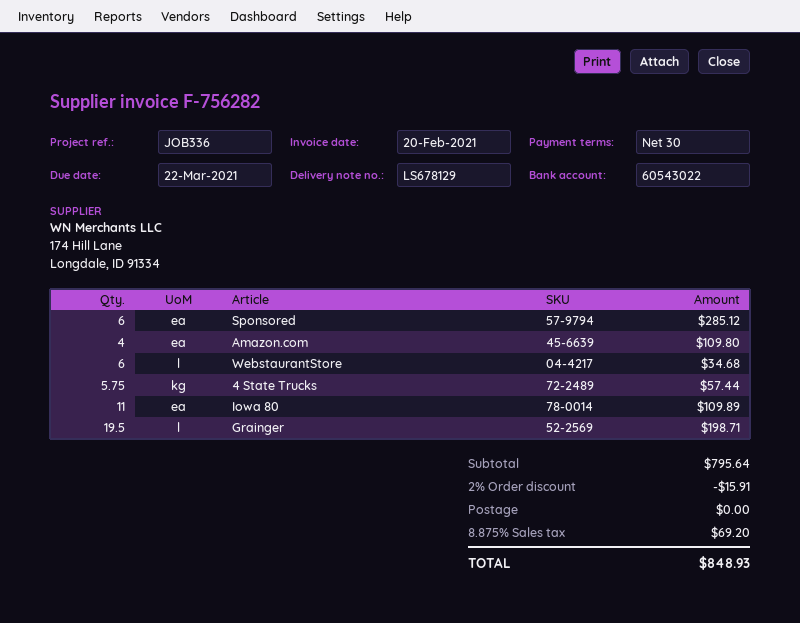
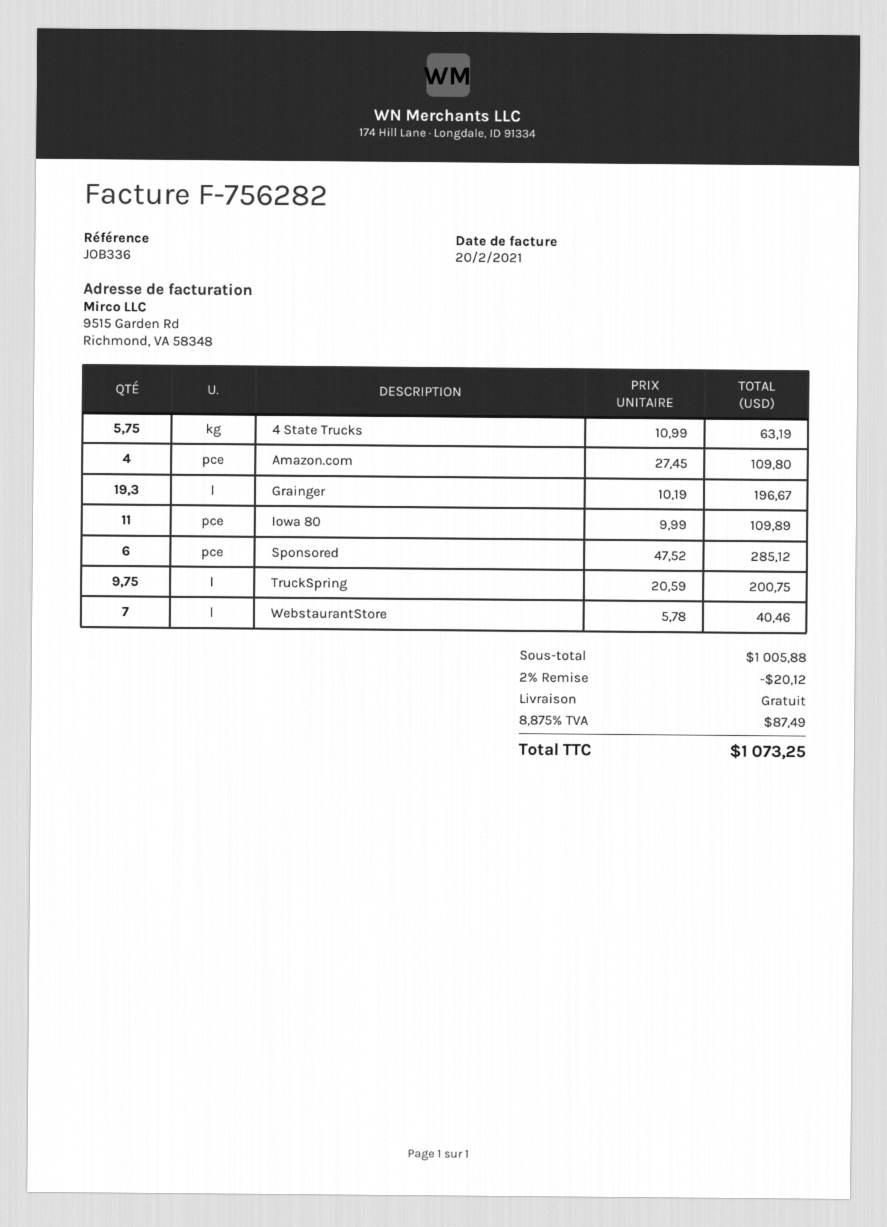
WebstaurantStore: 6 for 34.68 -> 7 for 40.46
4 State Trucks: 5.75 for 57.44 -> 5.75 for 63.19
Grainger: 19.5 for 198.71 -> 19.3 for 196.67
TruckSpring: none -> 9.75 for 200.75
subtotal: 795.64 -> 1005.88
discount: 2% = 15.91 -> 2% = 20.12
tax: 8.875% = 69.20 -> 8.875% = 87.49
total: 848.93 -> 1073.25

